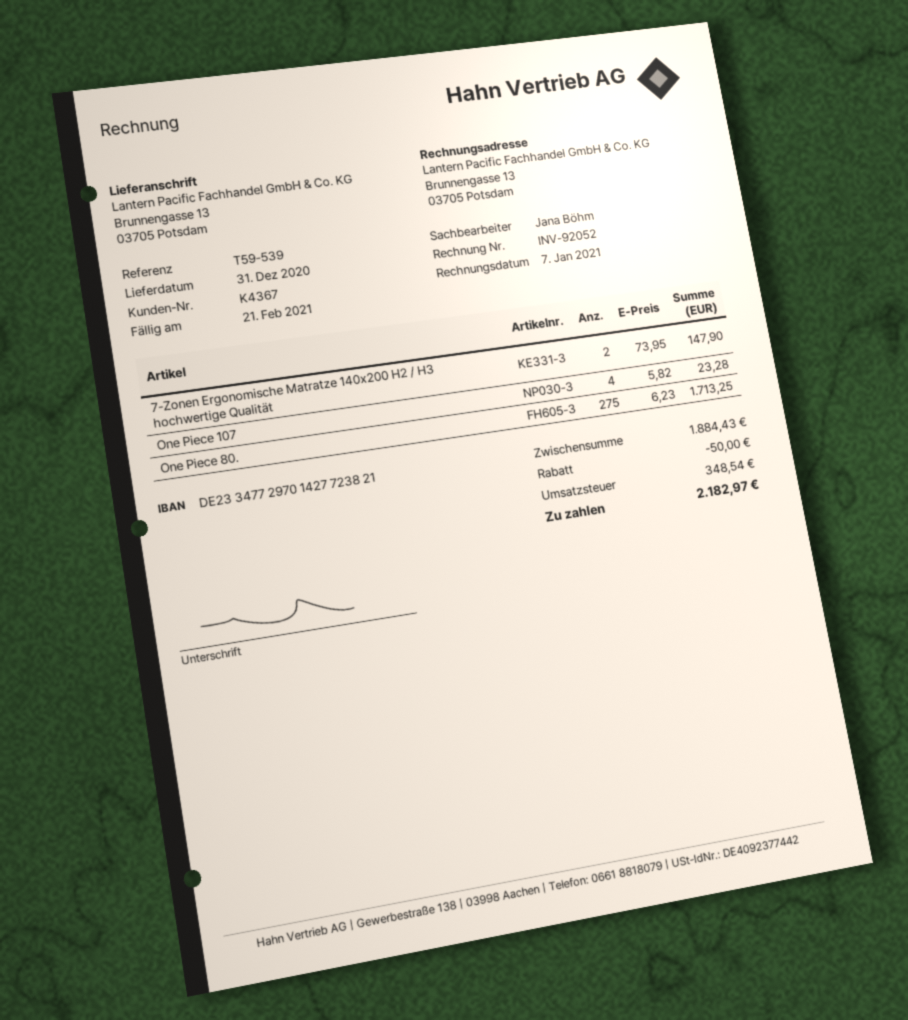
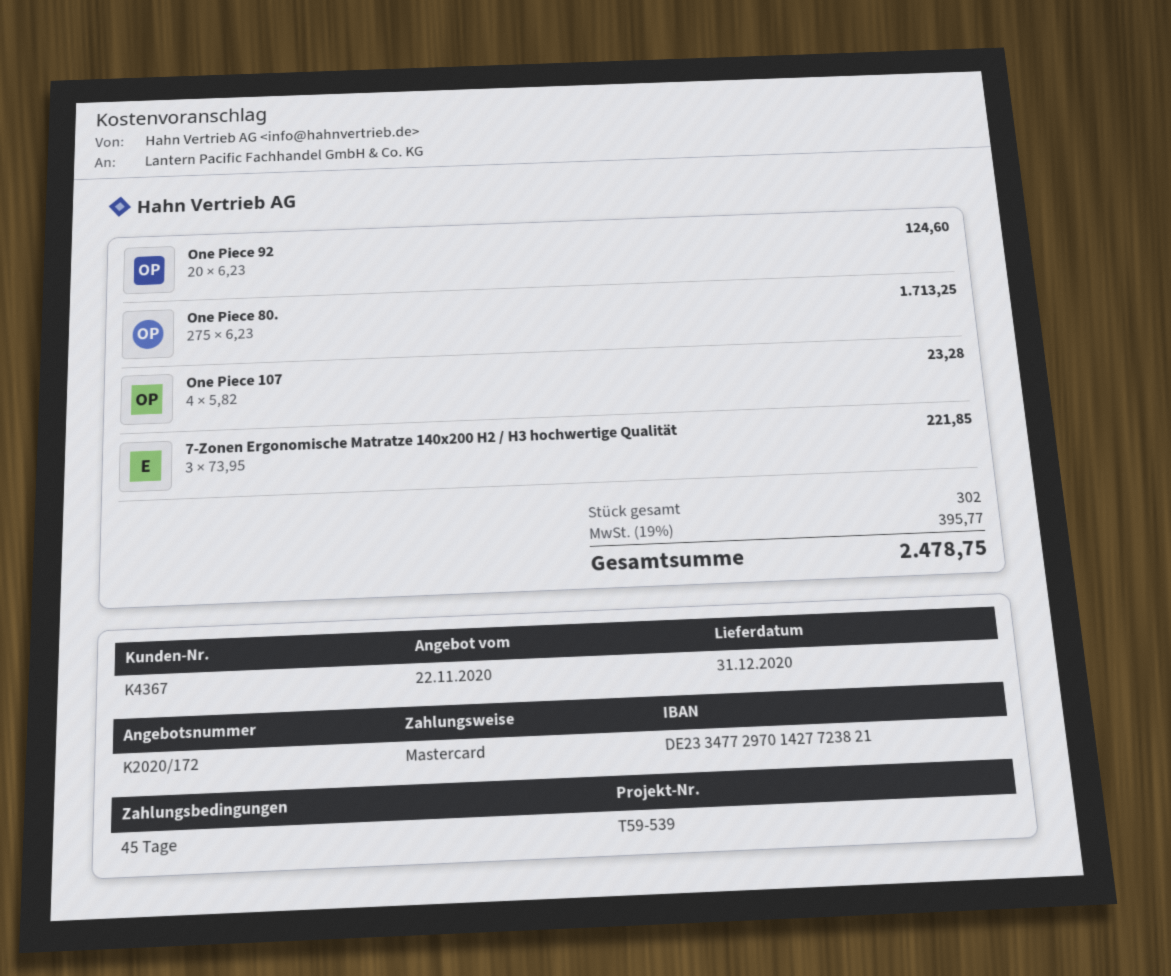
7-Zonen Ergonomische Matratze 140x200 H2 / H3 hochwertige Qualität: 2 x 73.95 = 147.90 -> 3 x 73.95 = 221.85
One Piece 92: none -> 20 x 6.23 = 124.60
discount: 50.00 -> none
tax: 348.54 -> 395.77
total: 2182.97 -> 2478.75

